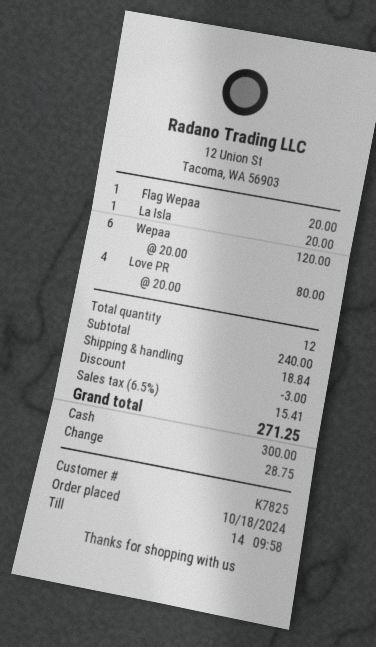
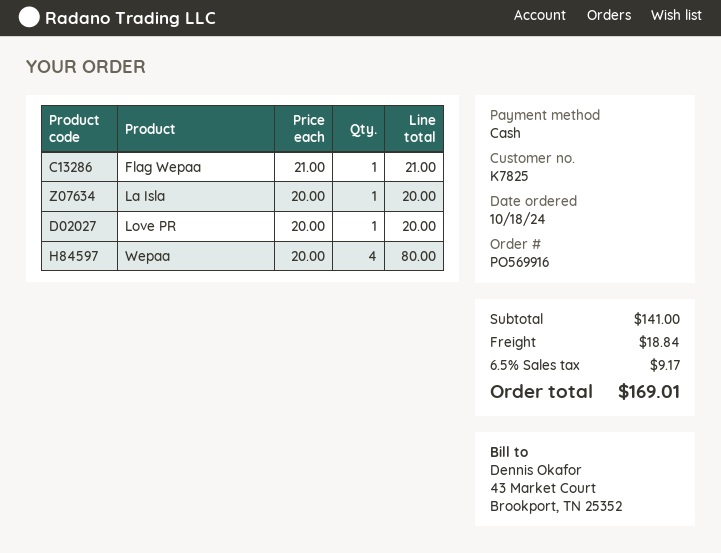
Flag Wepaa: 1 x 20.00 = 20.00 -> 1 x 21.00 = 21.00
Wepaa: 6 x 20.00 = 120.00 -> 4 x 20.00 = 80.00
Love PR: 4 x 20.00 = 80.00 -> 1 x 20.00 = 20.00
subtotal: 240.00 -> 141.00
discount: 3.00 -> none
tax: 6.5% = 15.41 -> 6.5% = 9.17
total: 271.25 -> 169.01

